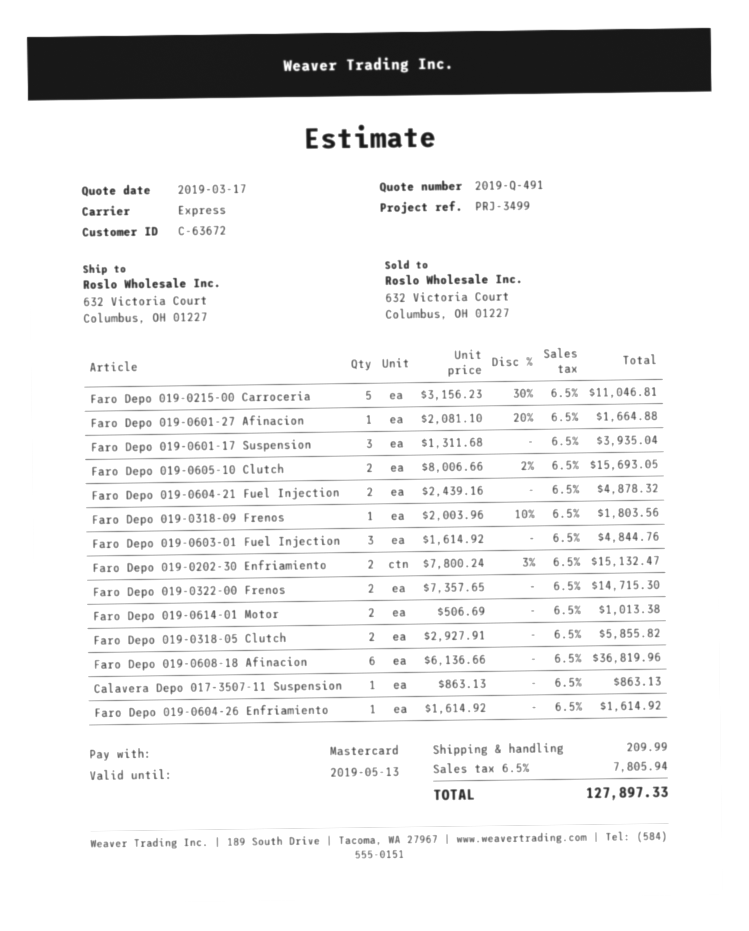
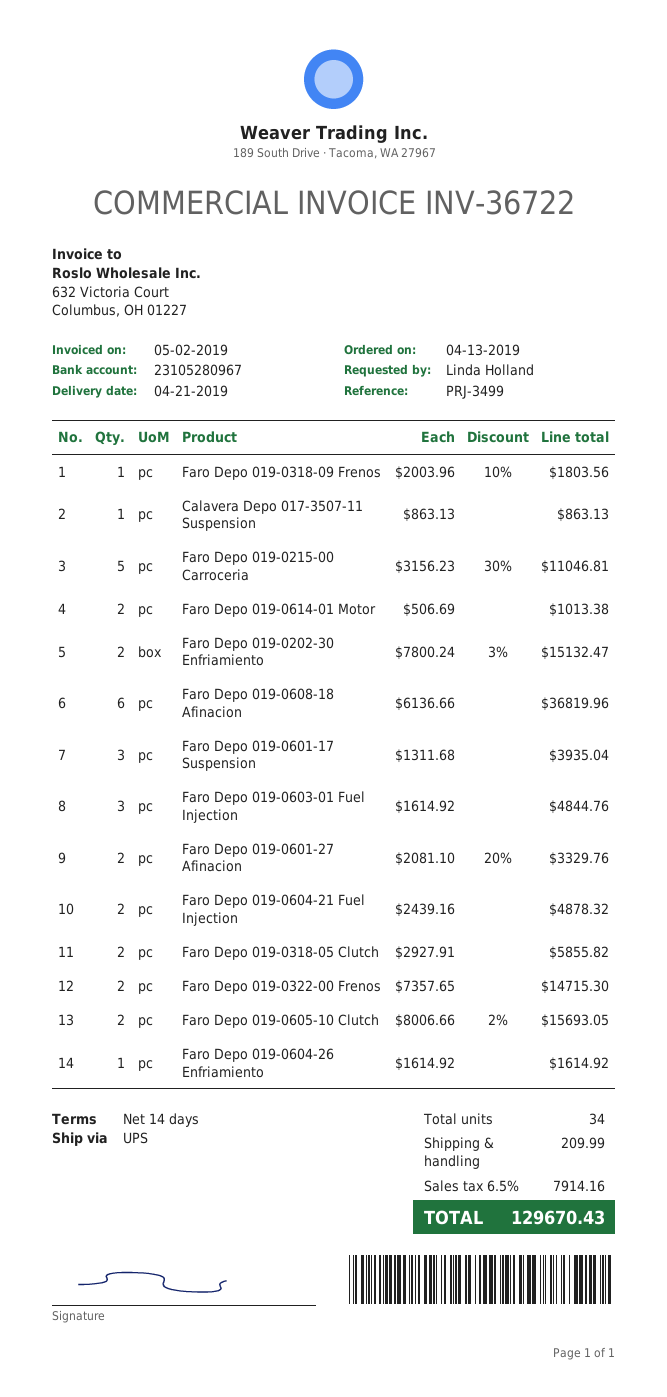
shipping method: express -> UPS
Faro Depo 019-0601-27 Afinacion: 1 x 2081.10 - 20% = 1664.88 -> 2 x 2081.10 - 20% = 3329.76
tax: 6.5% = 7805.94 -> 6.5% = 7914.16
total: 127897.33 -> 129670.43

